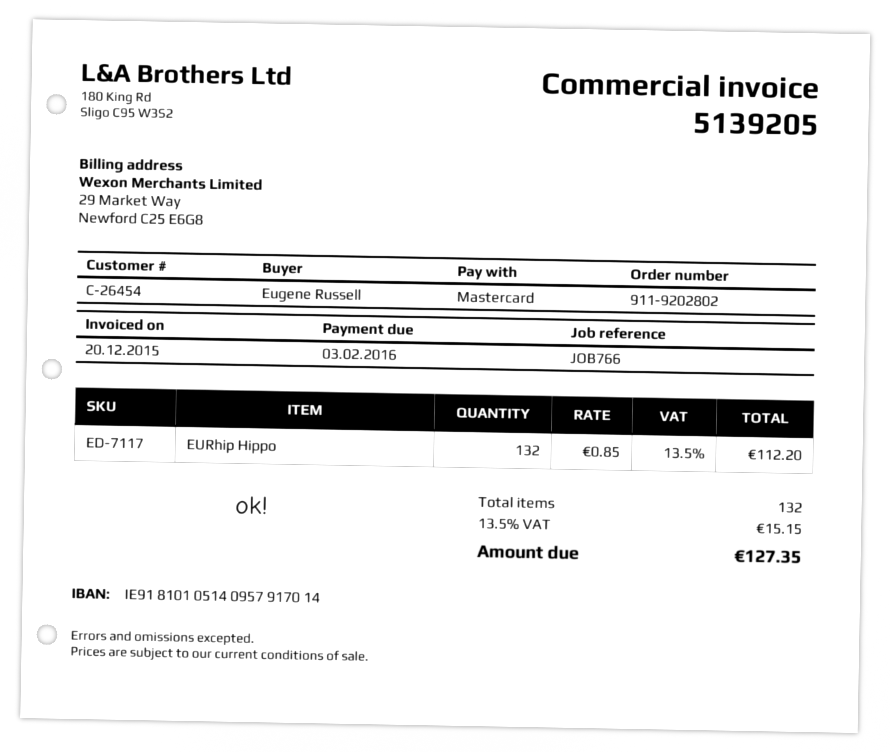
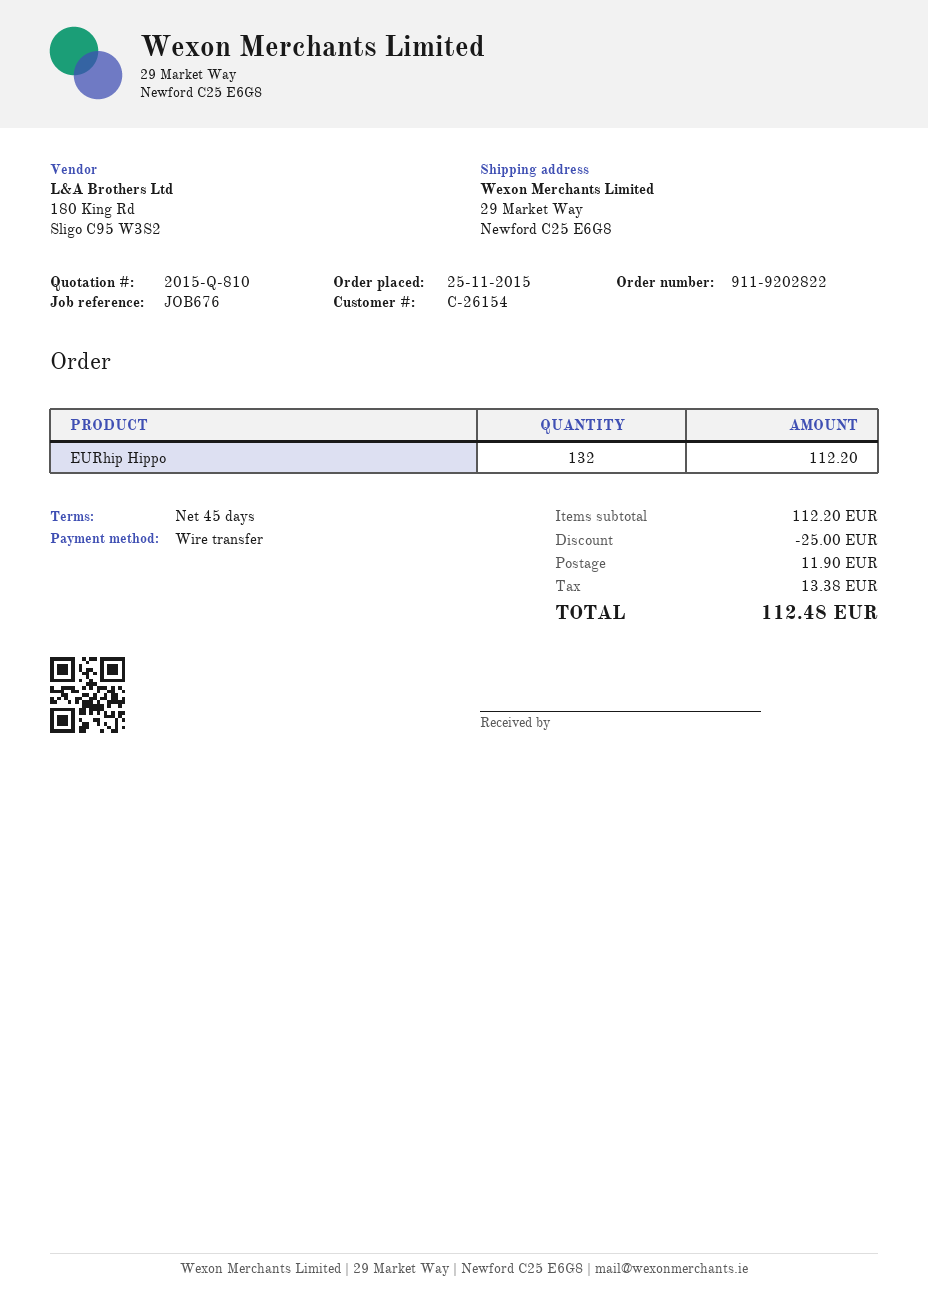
order number: 911-9202802 -> 911-9202822
customer number: C-26454 -> C-26154
reference: JOB766 -> JOB676
payment method: Mastercard -> bank transfer
discount: none -> 25.00
shipping: none -> 11.90
tax: 15.15 -> 13.38
total: 127.35 -> 112.48

